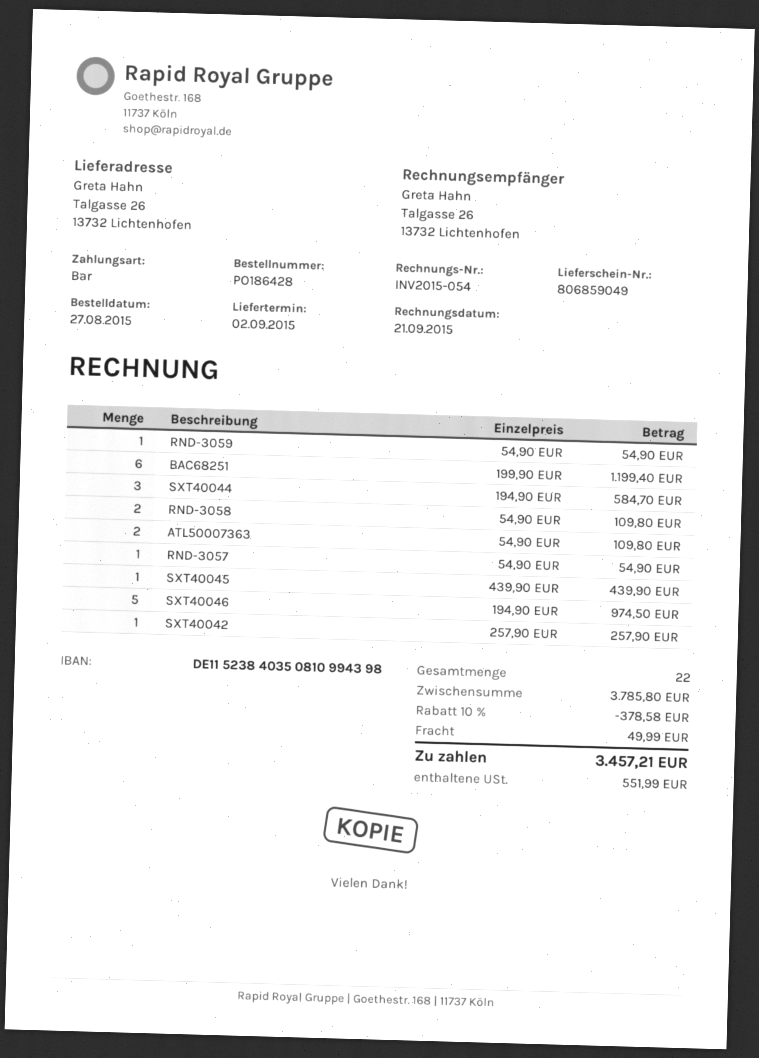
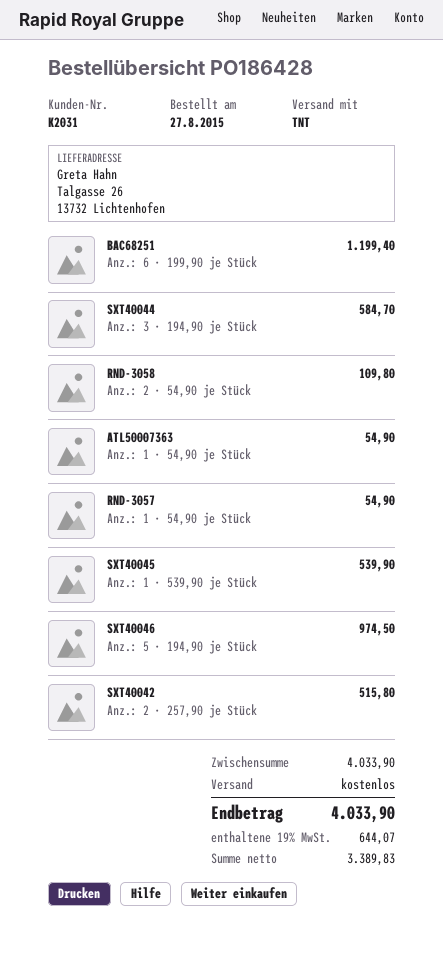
RND-3059: 1 x 54.90 = 54.90 -> none
ATL50007363: 2 x 54.90 = 109.80 -> 1 x 54.90 = 54.90
SXT40045: 1 x 439.90 = 439.90 -> 1 x 539.90 = 539.90
SXT40042: 1 x 257.90 = 257.90 -> 2 x 257.90 = 515.80
subtotal: 3785.80 -> 4033.90
discount: 10% = 378.58 -> none
shipping: 49.99 -> 0.00
tax: 551.99 -> 644.07
total: 3457.21 -> 4033.90

